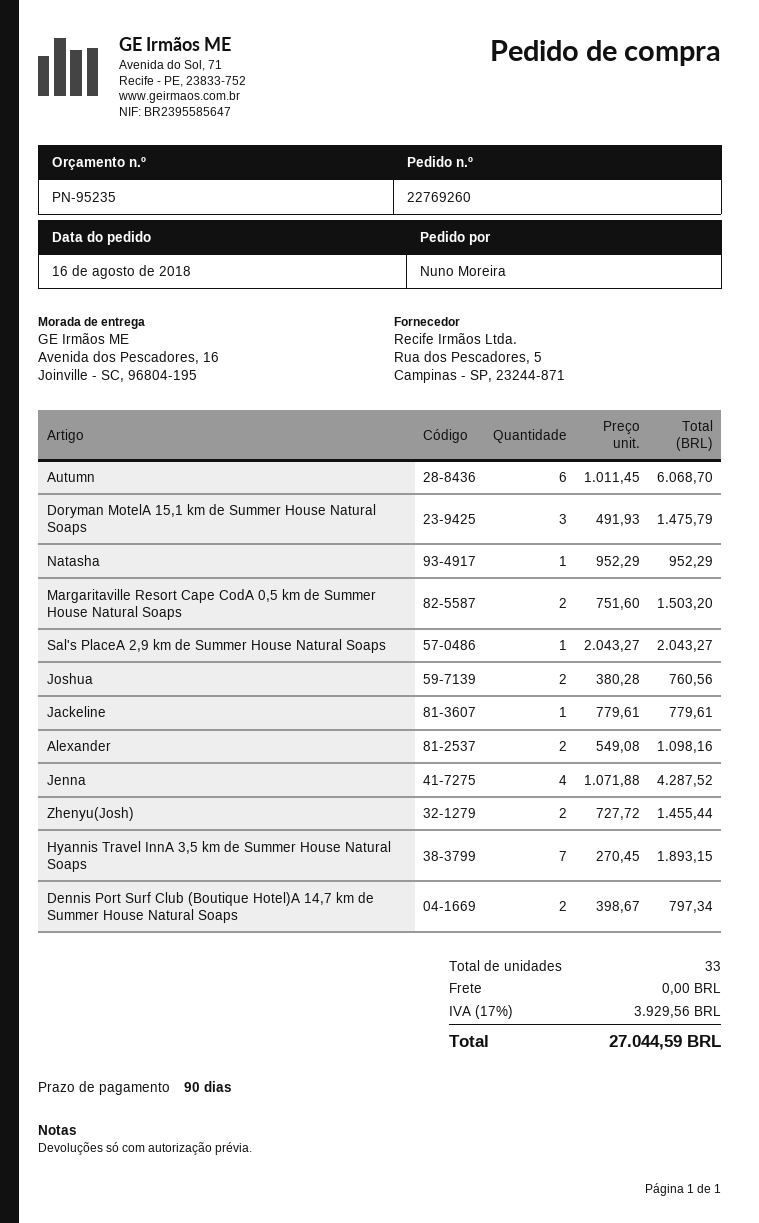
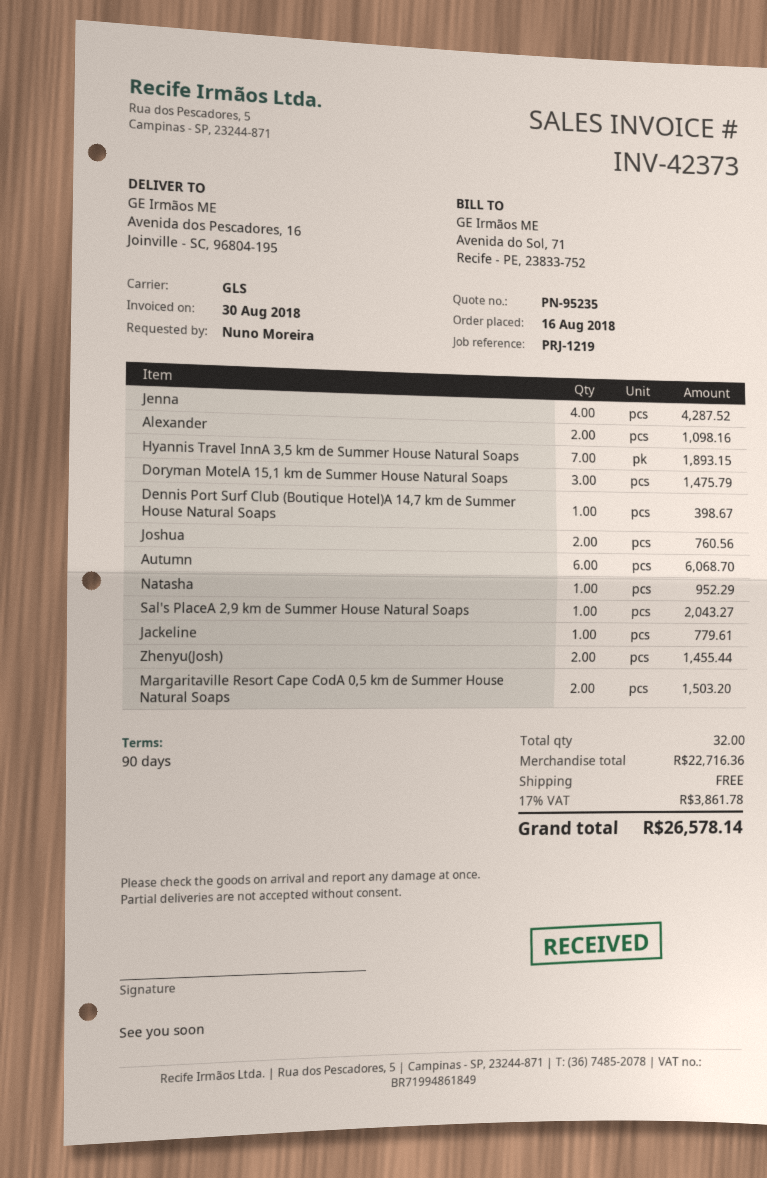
Dennis Port Surf Club (Boutique Hotel)A 14,7 km de Summer House Natural Soaps: 2 for 797.34 -> 1 for 398.67
total quantity: 33 -> 32
tax: 17% = 3929.56 -> 17% = 3861.78
total: 27044.59 -> 26578.14

